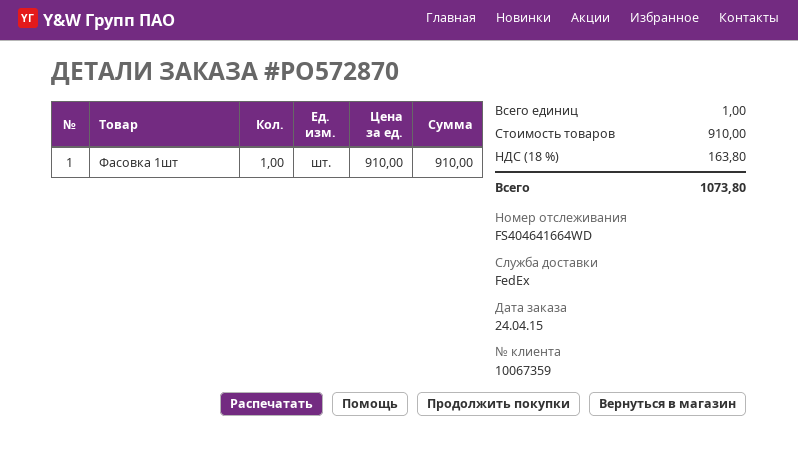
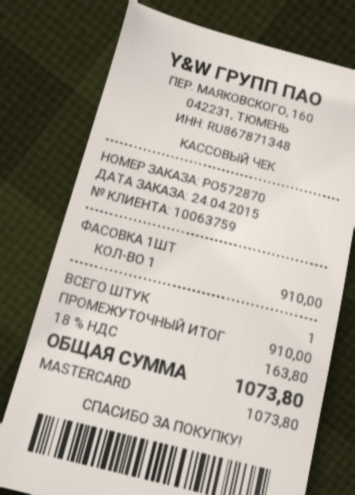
customer number: 10067359 -> 10063759

